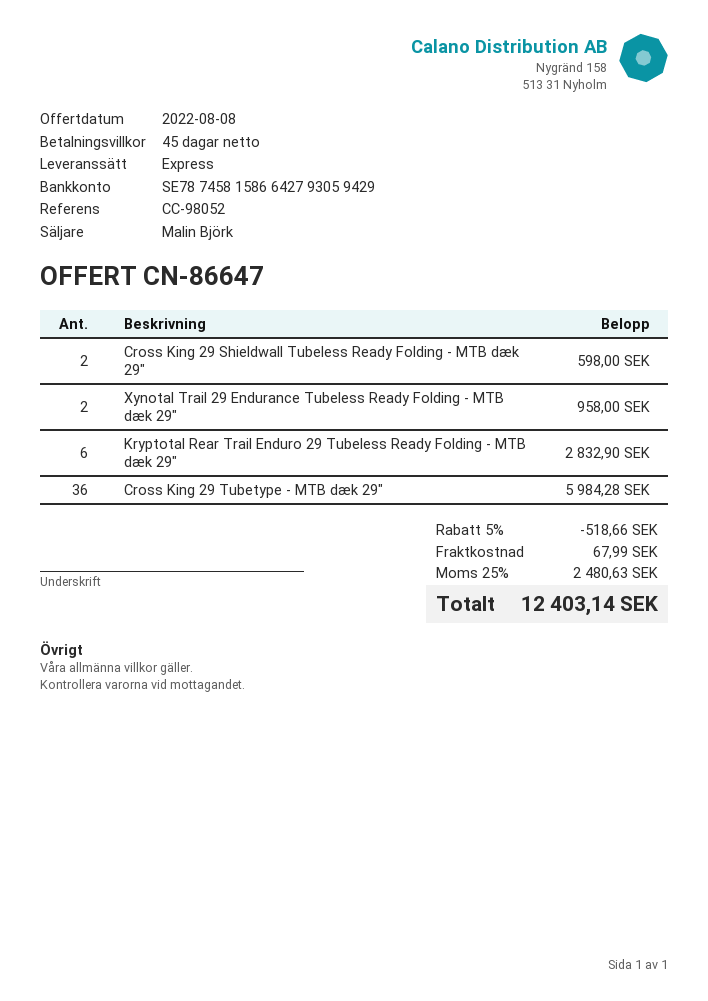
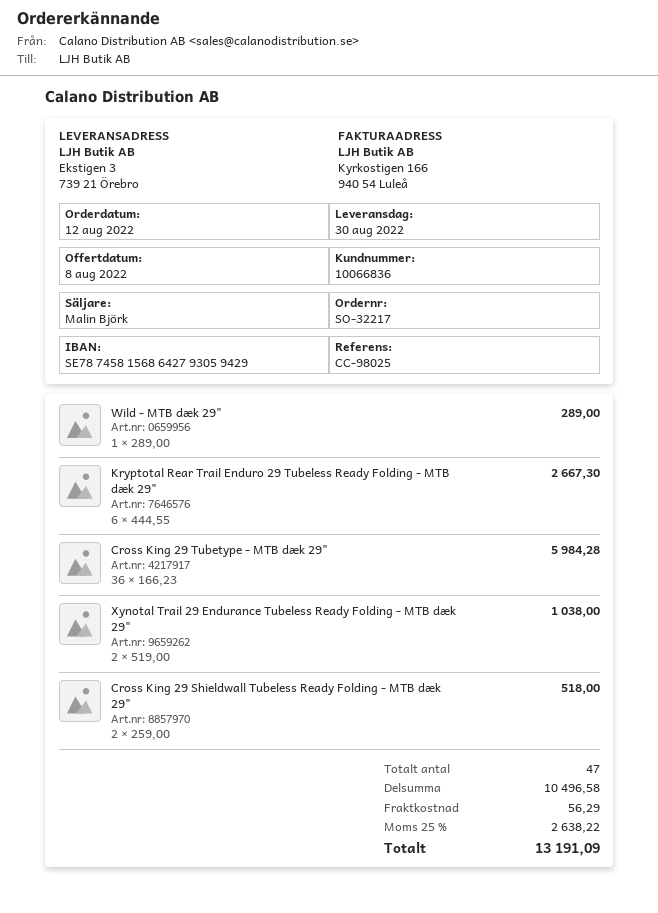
reference: CC-98052 -> CC-98025
bank account: SE7874581586642793059429 -> SE7874581568642793059429
Cross King 29 Shieldwall Tubeless Ready Folding - MTB dæk 29": 2 for 598.00 -> 2 for 518.00
Xynotal Trail 29 Endurance Tubeless Ready Folding - MTB dæk 29": 2 for 958.00 -> 2 for 1038.00
Kryptotal Rear Trail Enduro 29 Tubeless Ready Folding - MTB dæk 29": 6 for 2832.90 -> 6 for 2667.30
Wild - MTB dæk 29": none -> 1 for 289.00
discount: 5% = 518.66 -> none
shipping: 67.99 -> 56.29
tax: 25% = 2480.63 -> 25% = 2638.22
total: 12403.14 -> 13191.09

